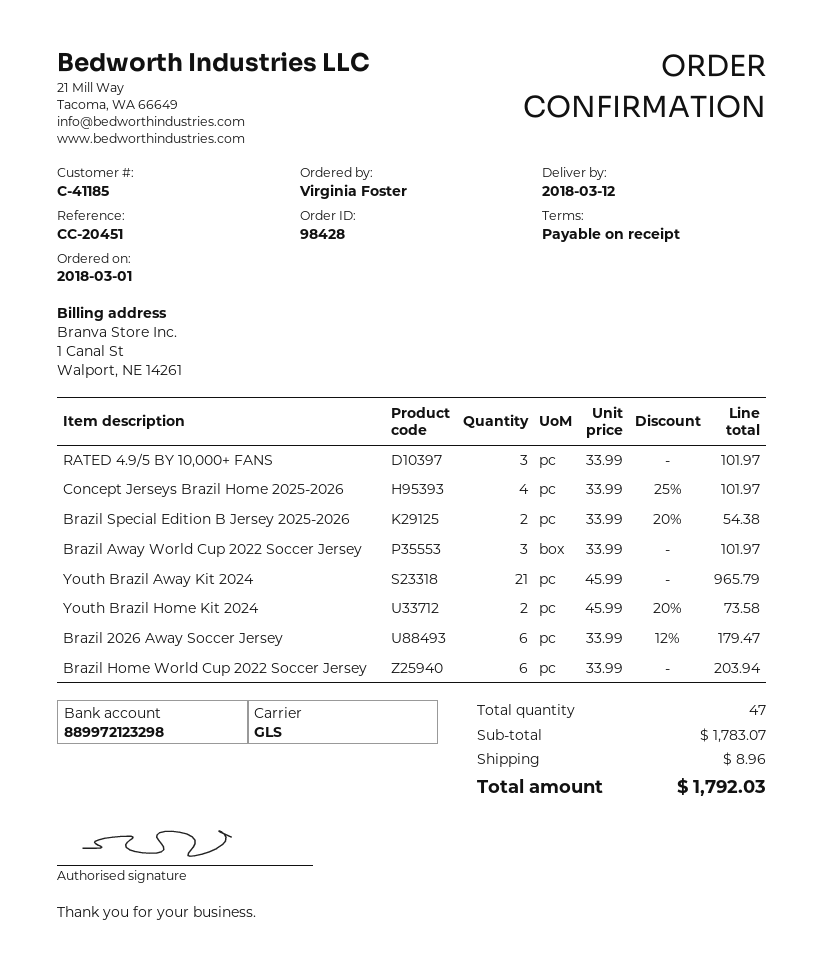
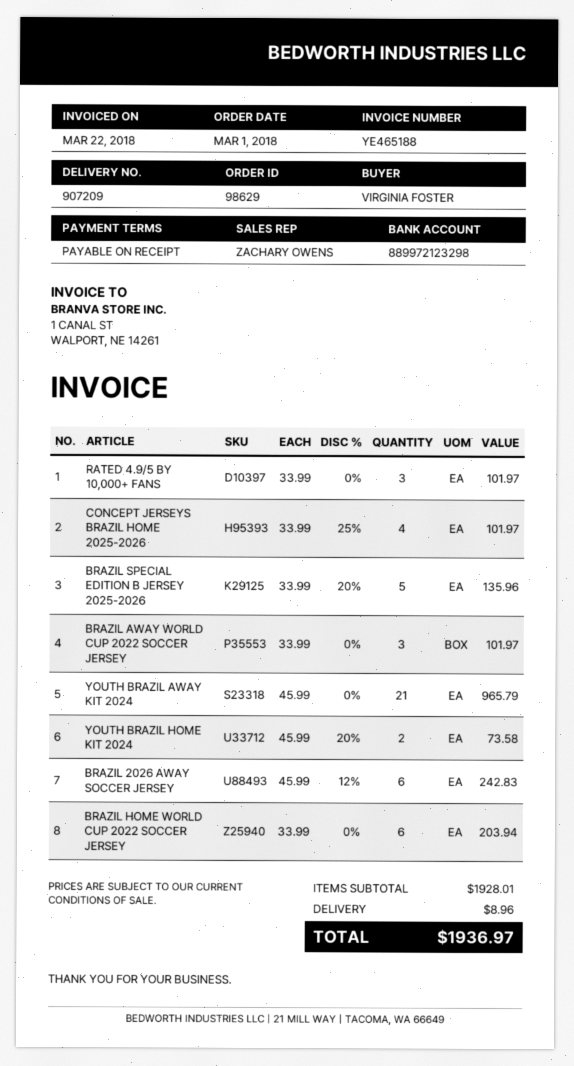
order number: 98428 -> 98629
Brazil Special Edition B Jersey 2025-2026: 2 x 33.99 - 20% = 54.38 -> 5 x 33.99 - 20% = 135.96
Brazil 2026 Away Soccer Jersey: 6 x 33.99 - 12% = 179.47 -> 6 x 45.99 - 12% = 242.83
subtotal: 1783.07 -> 1928.01
total: 1792.03 -> 1936.97

